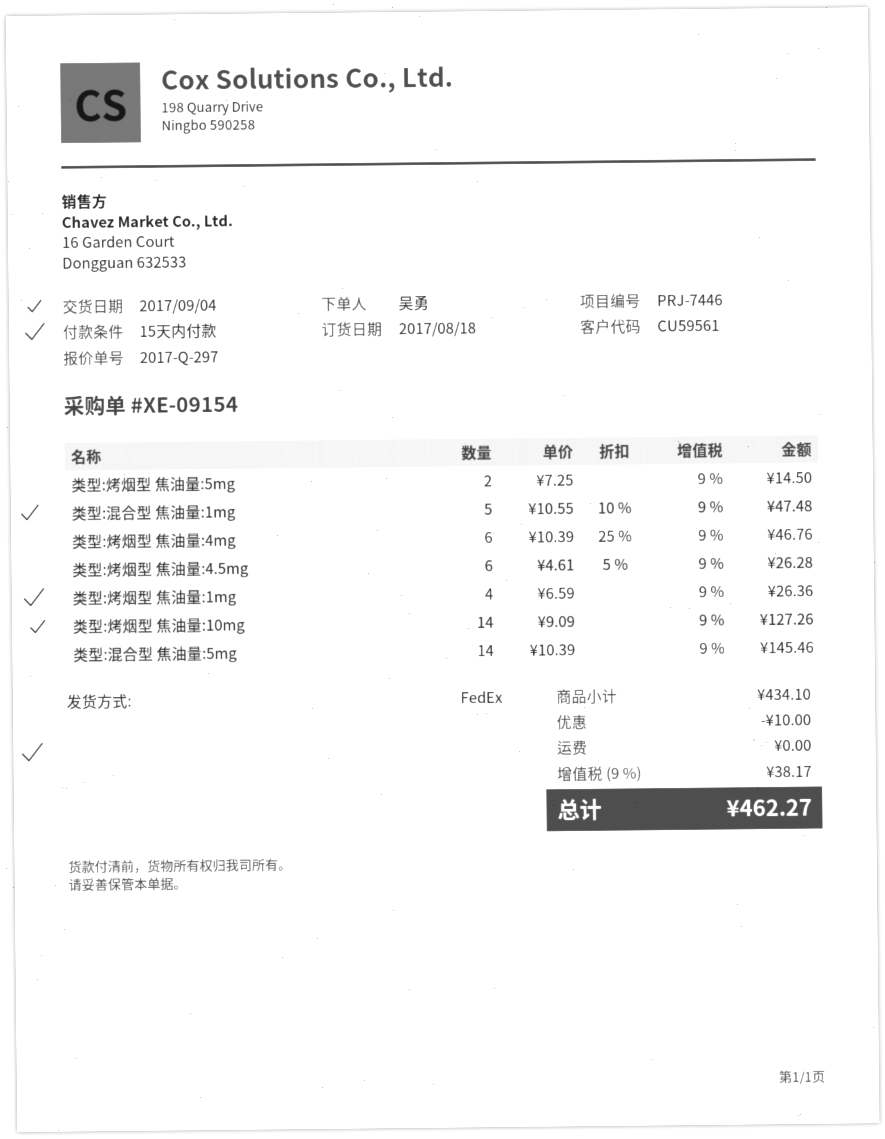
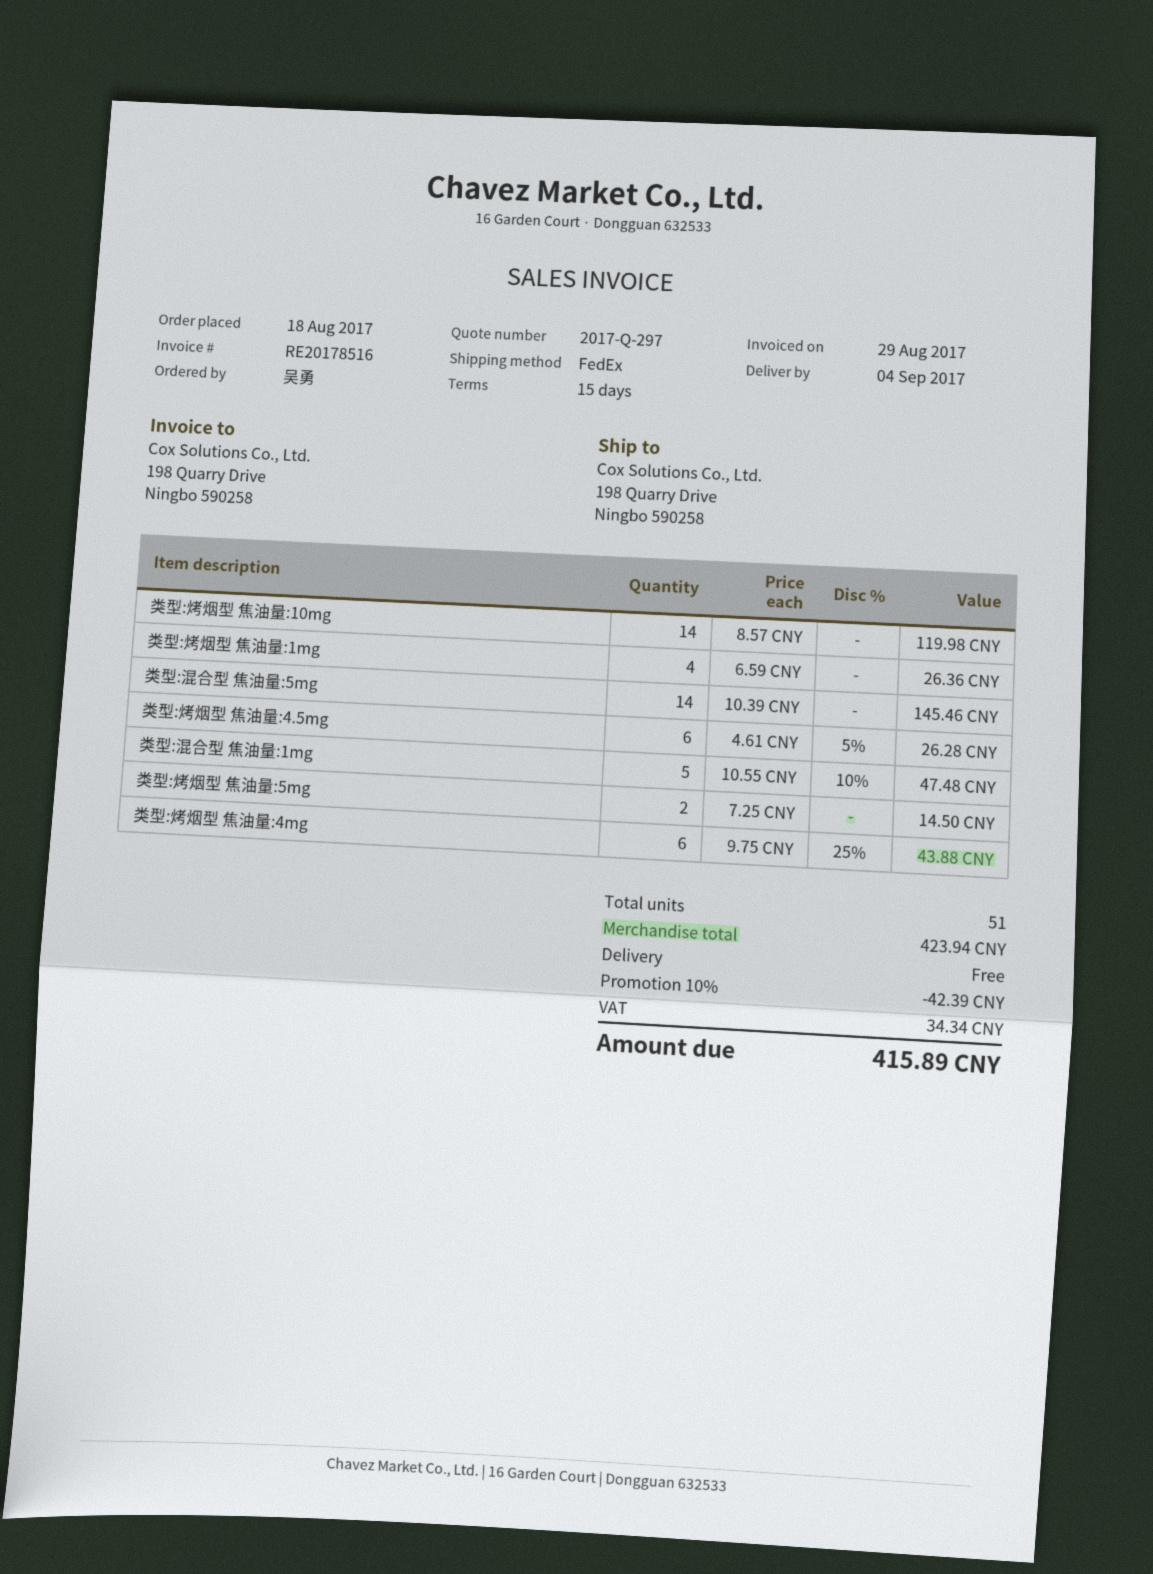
类型:烤烟型 焦油量:4mg: 6 x 10.39 - 25% = 46.76 -> 6 x 9.75 - 25% = 43.88
类型:烤烟型 焦油量:10mg: 14 x 9.09 = 127.26 -> 14 x 8.57 = 119.98
subtotal: 434.10 -> 423.94
discount: 10.00 -> 42.39
tax: 38.17 -> 34.34
total: 462.27 -> 415.89

